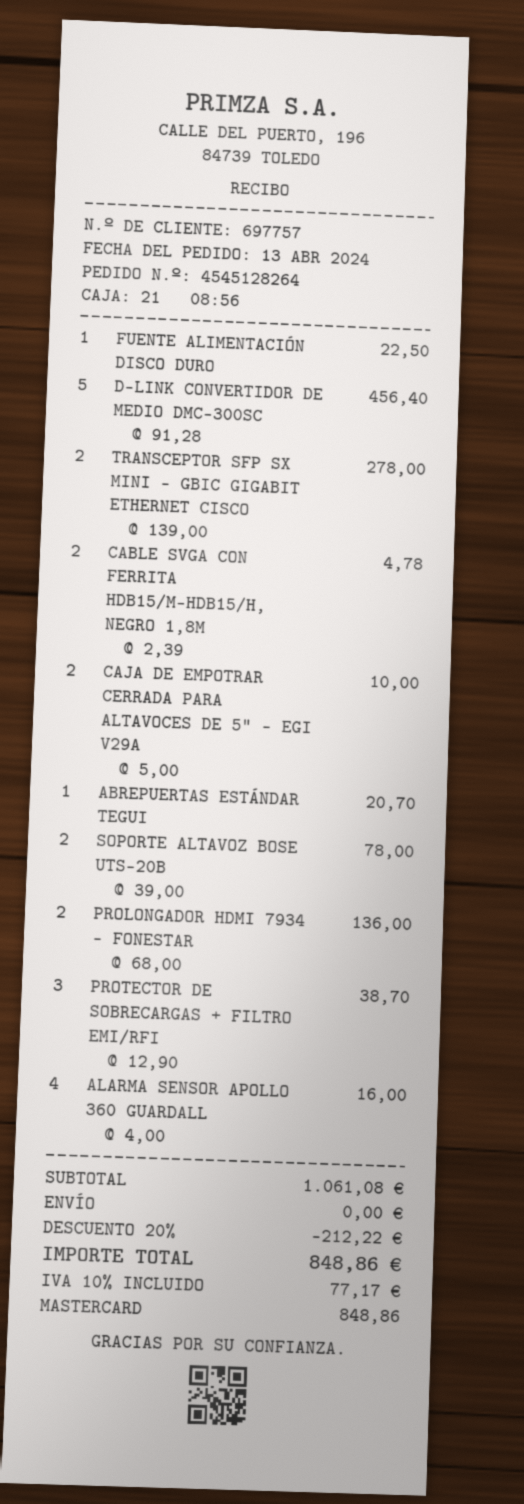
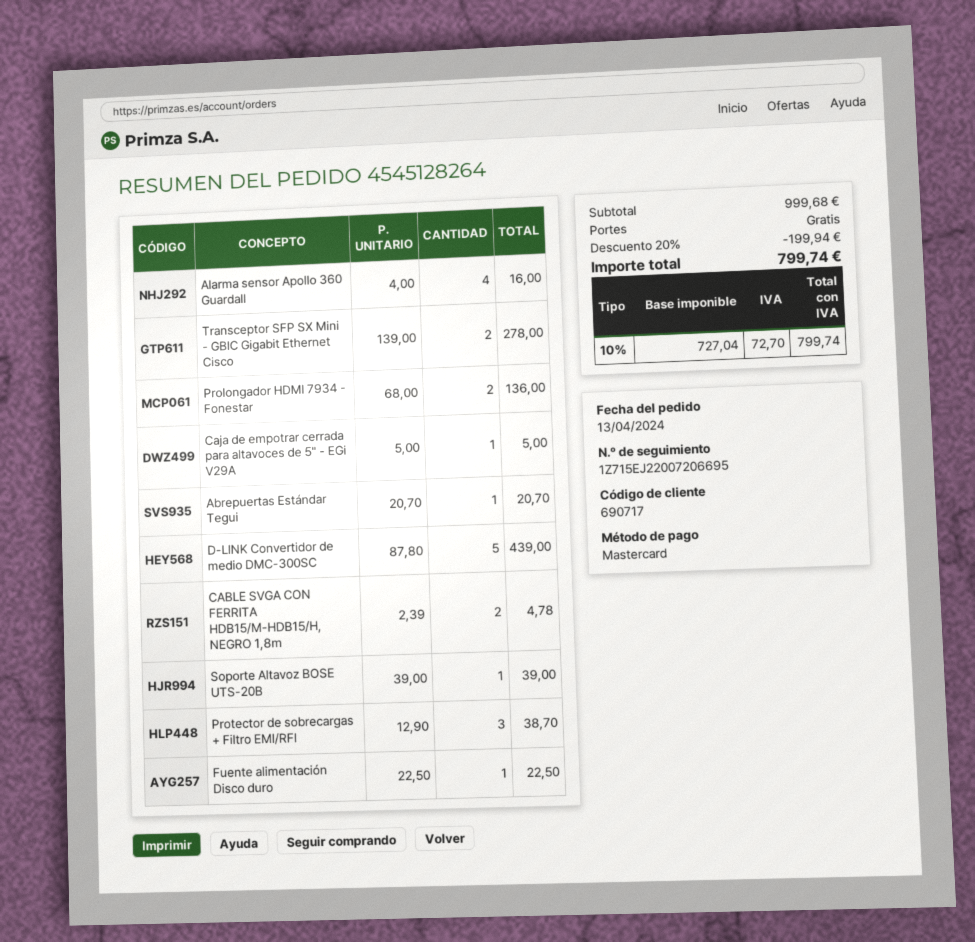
customer number: 697757 -> 690717
D-LINK CONVERTIDOR DE MEDIO DMC-300SC: 5 x 91.28 = 456.40 -> 5 x 87.80 = 439.00
CAJA DE EMPOTRAR CERRADA PARA ALTAVOCES DE 5" - EGI V29A: 2 x 5.00 = 10.00 -> 1 x 5.00 = 5.00
SOPORTE ALTAVOZ BOSE UTS-20B: 2 x 39.00 = 78.00 -> 1 x 39.00 = 39.00
subtotal: 1061.08 -> 999.68
discount: 20% = 212.22 -> 20% = 199.94
tax: 10% = 77.17 -> 10% = 72.70
total: 848.86 -> 799.74

